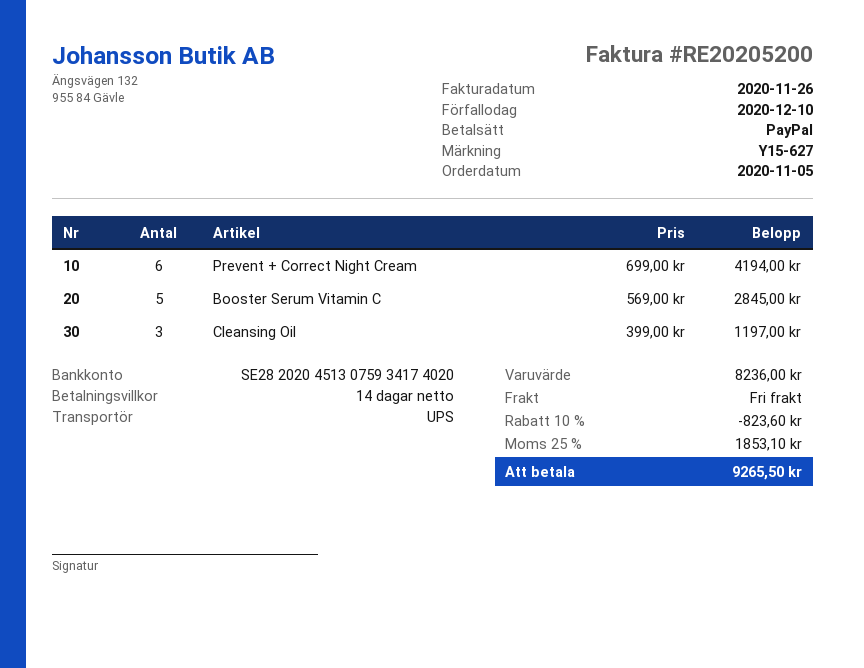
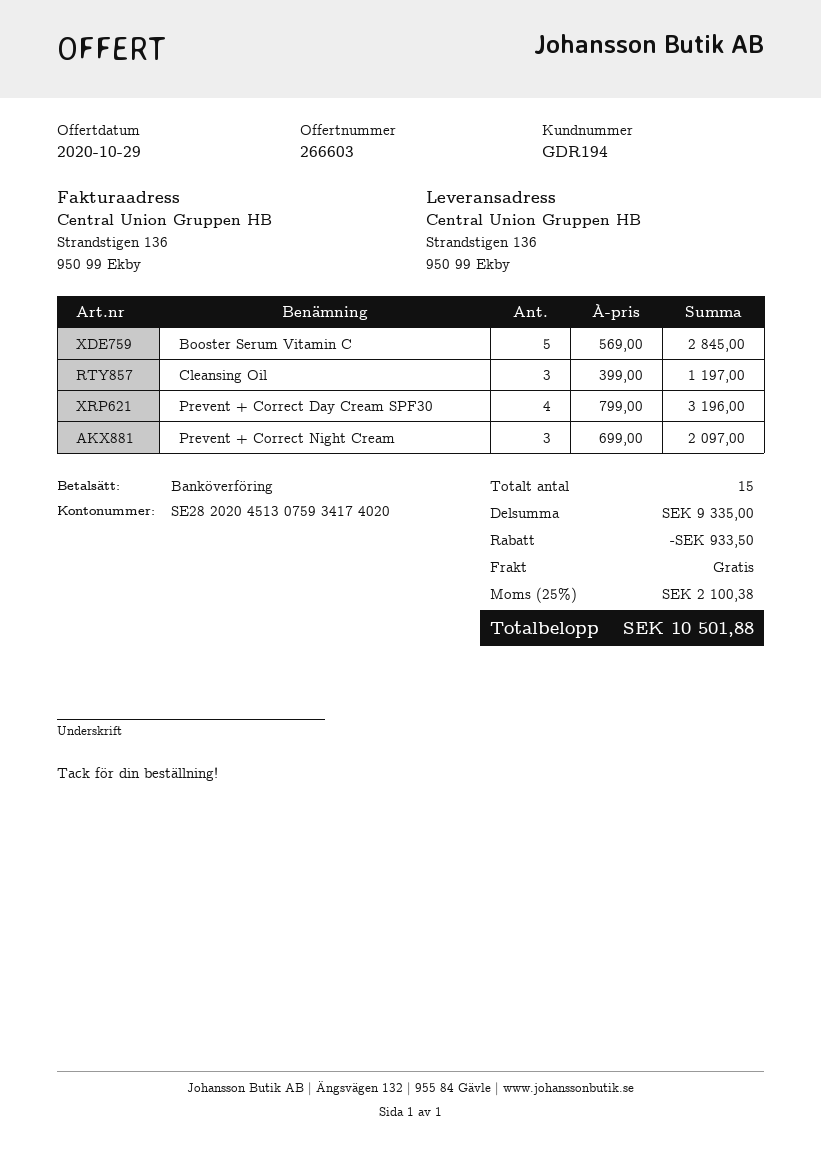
payment method: PayPal -> bank transfer
Prevent + Correct Night Cream: 6 x 699.00 = 4194.00 -> 3 x 699.00 = 2097.00
Prevent + Correct Day Cream SPF30: none -> 4 x 799.00 = 3196.00
subtotal: 8236.00 -> 9335.00
discount: 823.60 -> 933.50
tax: 25% = 1853.10 -> 25% = 2100.38
total: 9265.50 -> 10501.88

